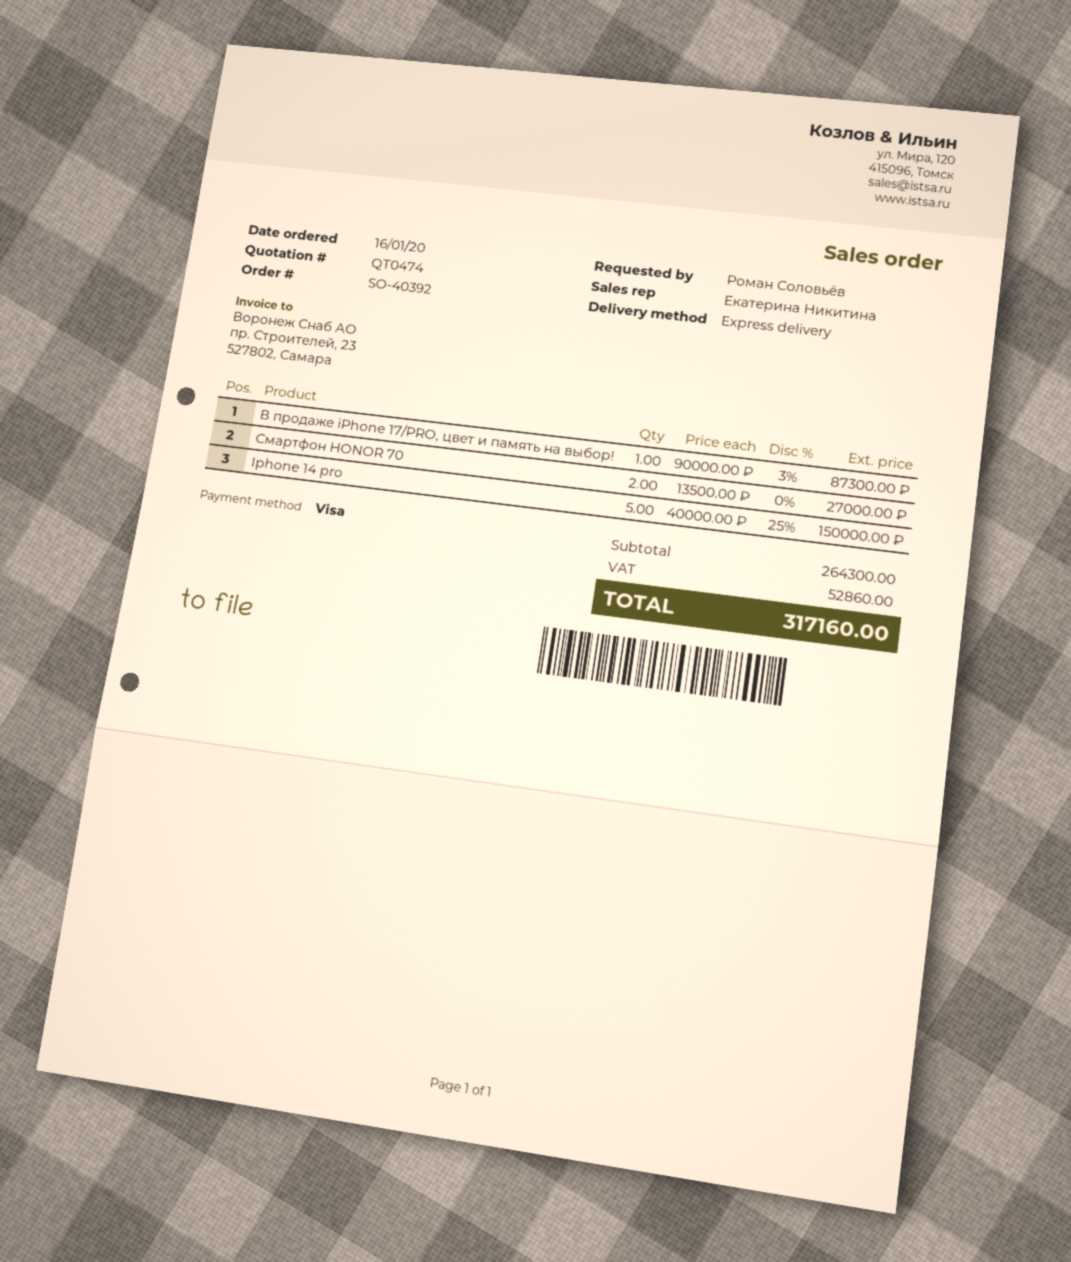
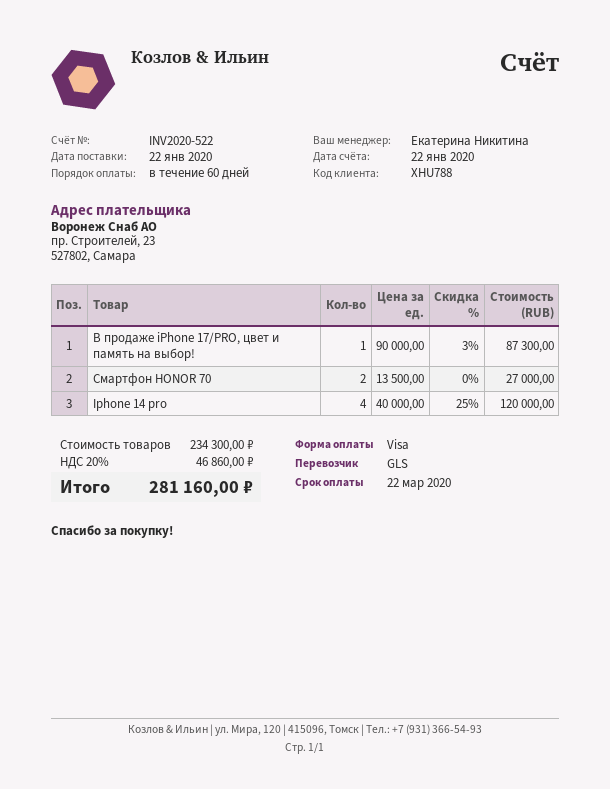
shipping method: express -> GLS
Iphone 14 pro: 5 x 40000.00 - 25% = 150000.00 -> 4 x 40000.00 - 25% = 120000.00
subtotal: 264300.00 -> 234300.00
tax: 52860.00 -> 46860.00
total: 317160.00 -> 281160.00

